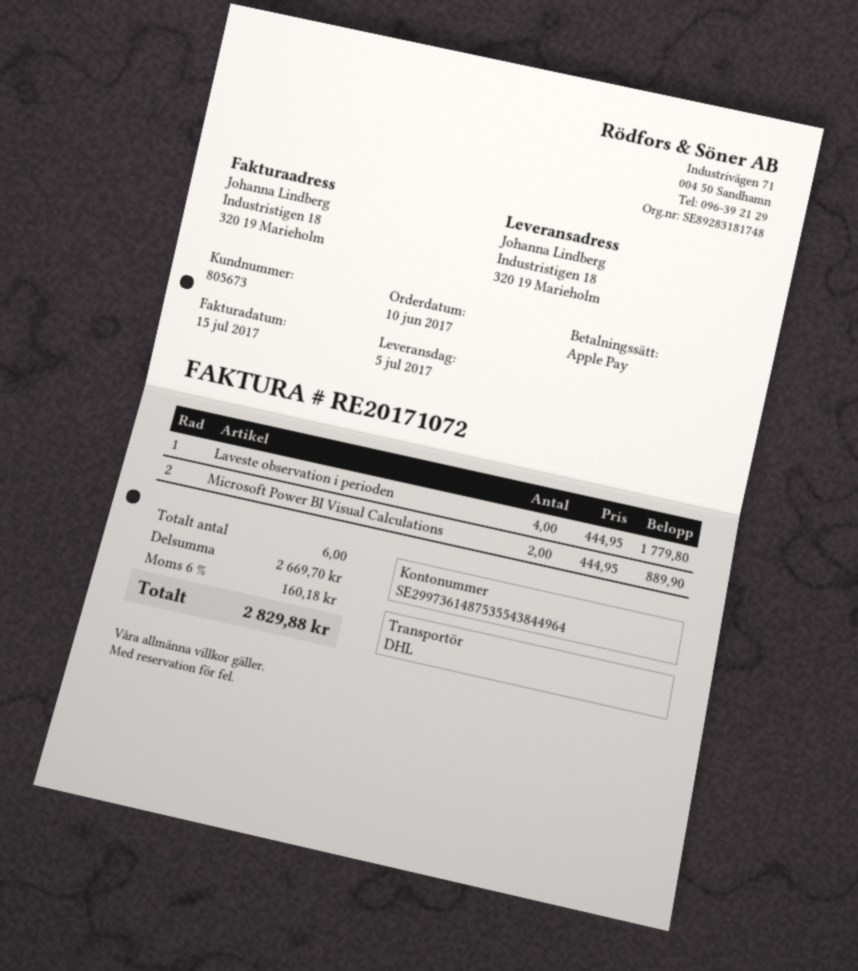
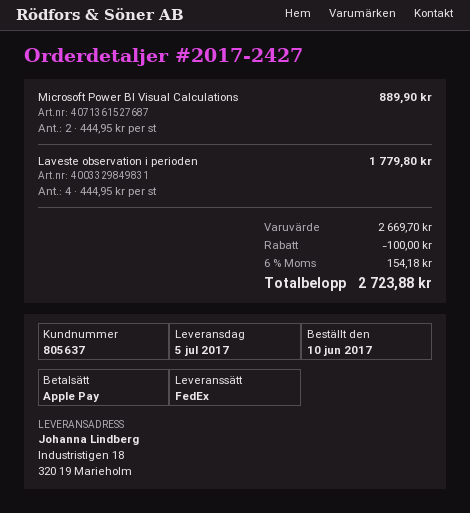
customer number: 805673 -> 805637
shipping method: DHL -> FedEx
discount: none -> 100.00
tax: 6% = 160.18 -> 6% = 154.18
total: 2829.88 -> 2723.88

